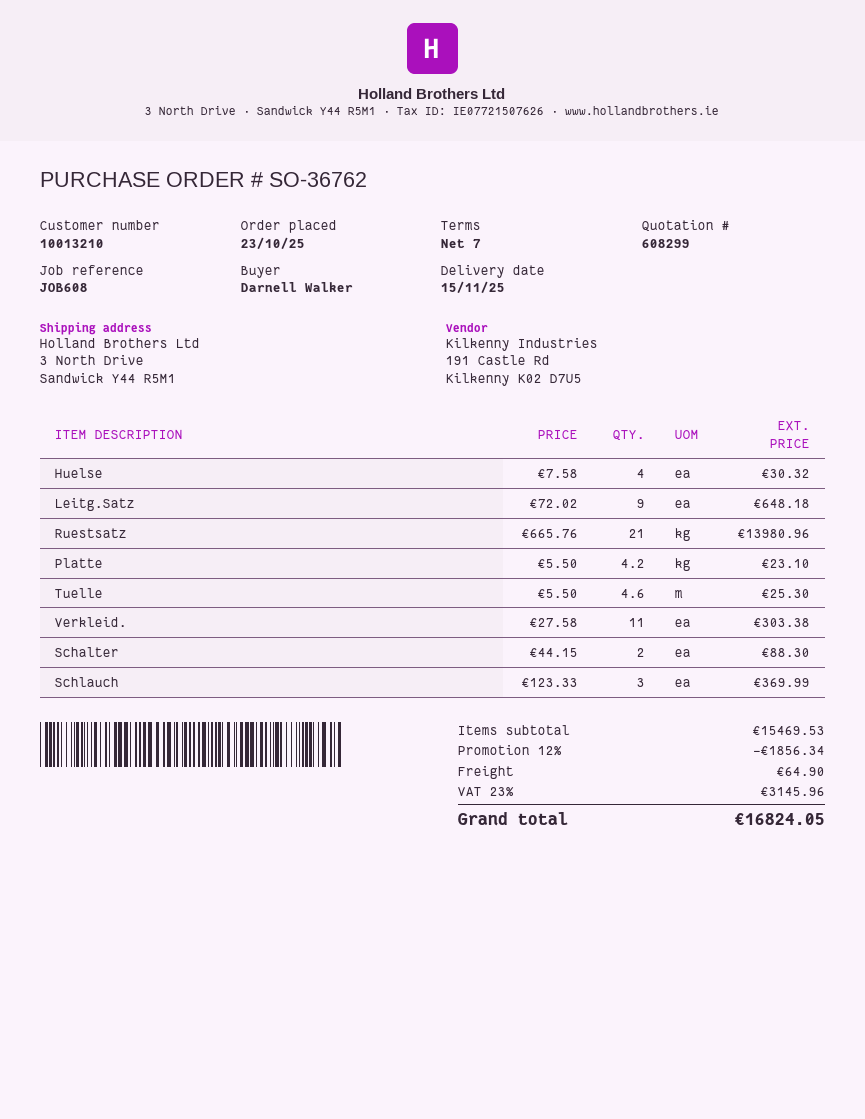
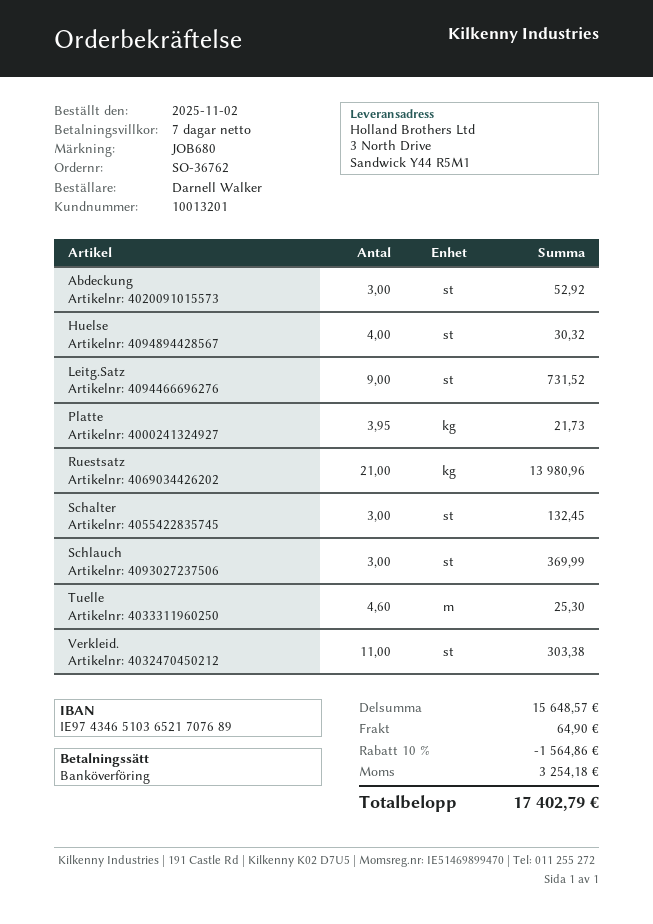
order date: 2025-10-23 -> 2025-11-02
customer number: 10013210 -> 10013201
reference: JOB608 -> JOB680
Leitg.Satz: 9 for 648.18 -> 9 for 731.52
Platte: 4.2 for 23.10 -> 3.95 for 21.73
Schalter: 2 for 88.30 -> 3 for 132.45
Abdeckung: none -> 3 for 52.92
subtotal: 15469.53 -> 15648.57
discount: 12% = 1856.34 -> 10% = 1564.86
tax: 3145.96 -> 3254.18
total: 16824.05 -> 17402.79

